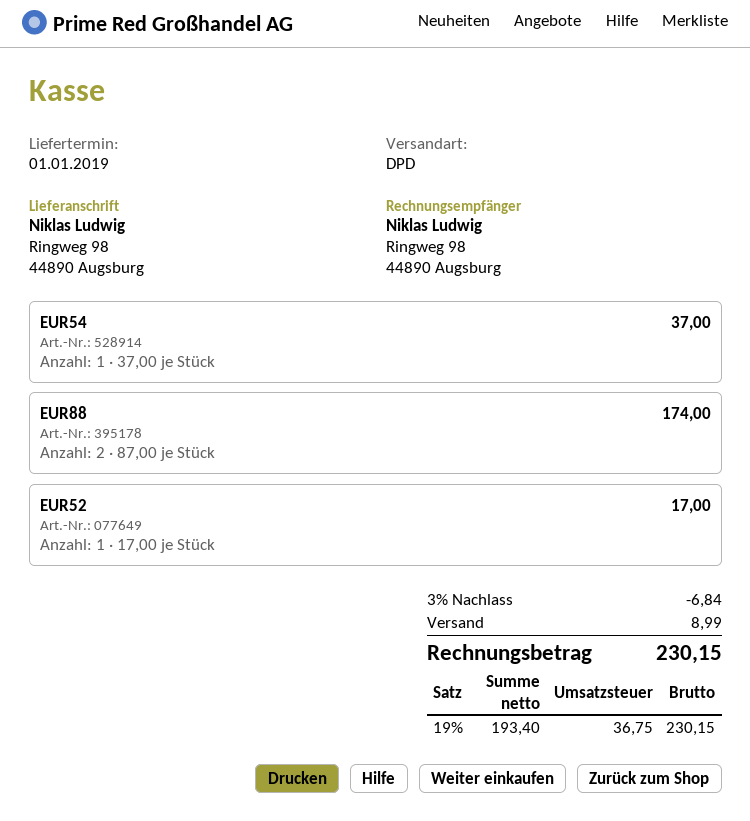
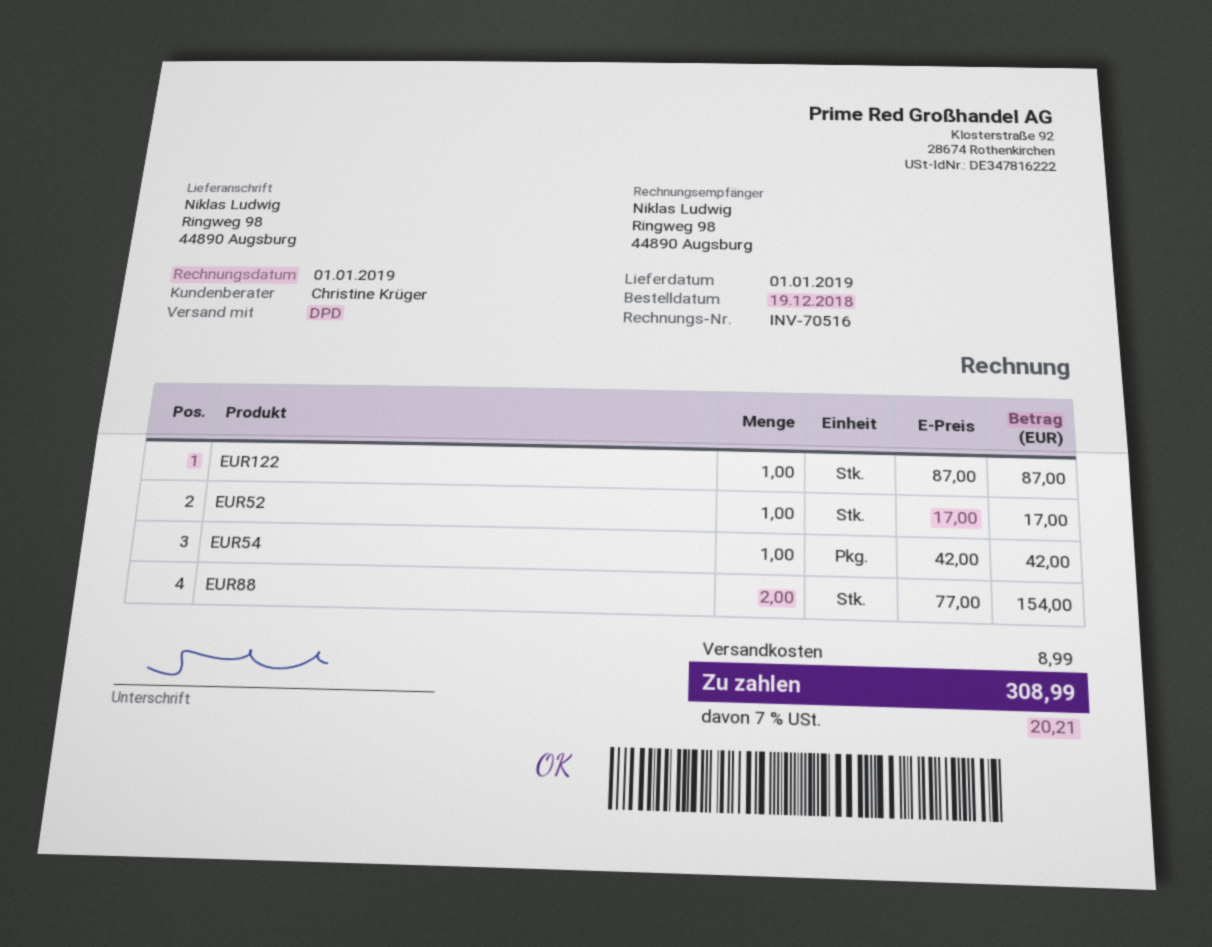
EUR54: 1 x 37.00 = 37.00 -> 1 x 42.00 = 42.00
EUR88: 2 x 87.00 = 174.00 -> 2 x 77.00 = 154.00
EUR122: none -> 1 x 87.00 = 87.00
discount: 3% = 6.84 -> none
tax: 19% = 36.75 -> 7% = 20.21
total: 230.15 -> 308.99

